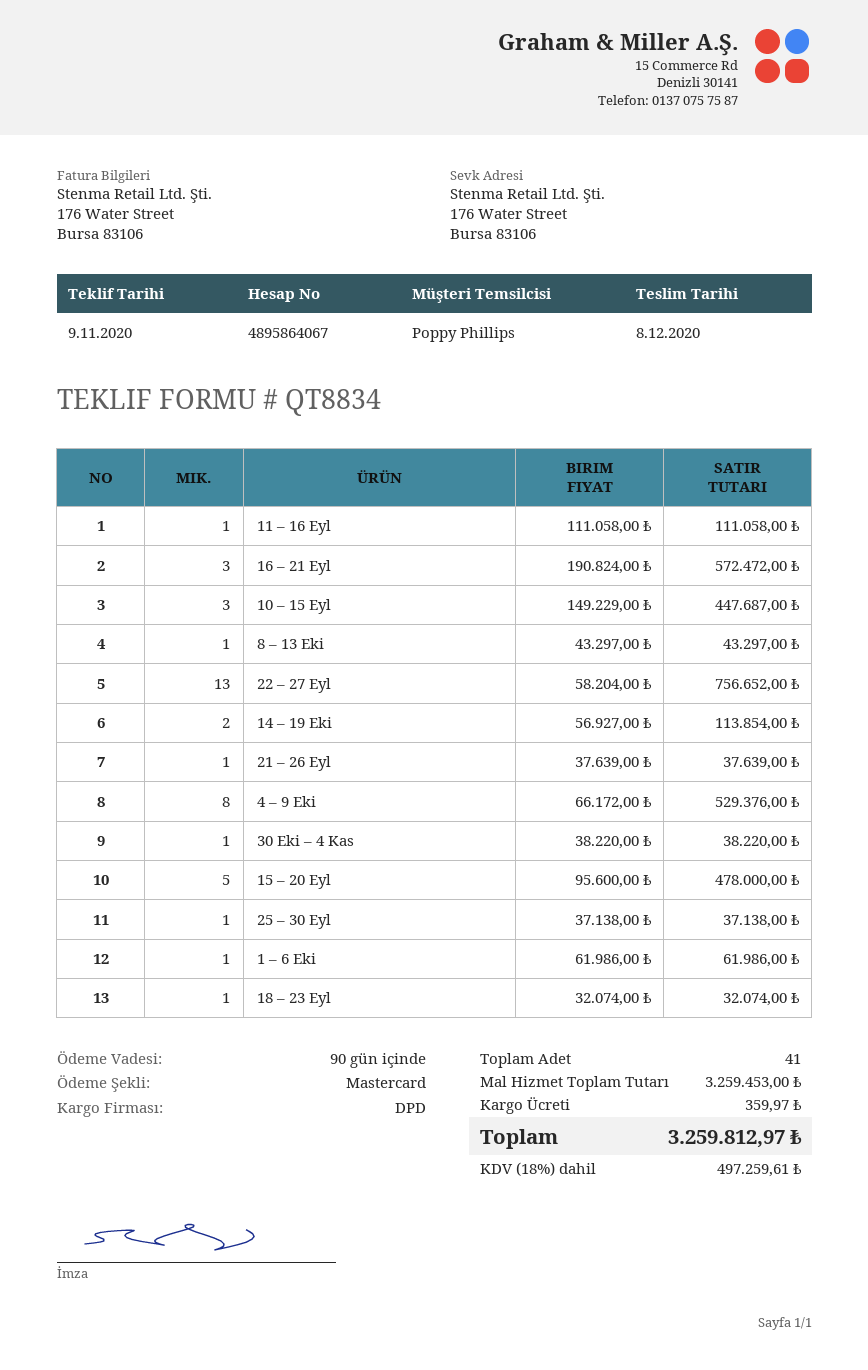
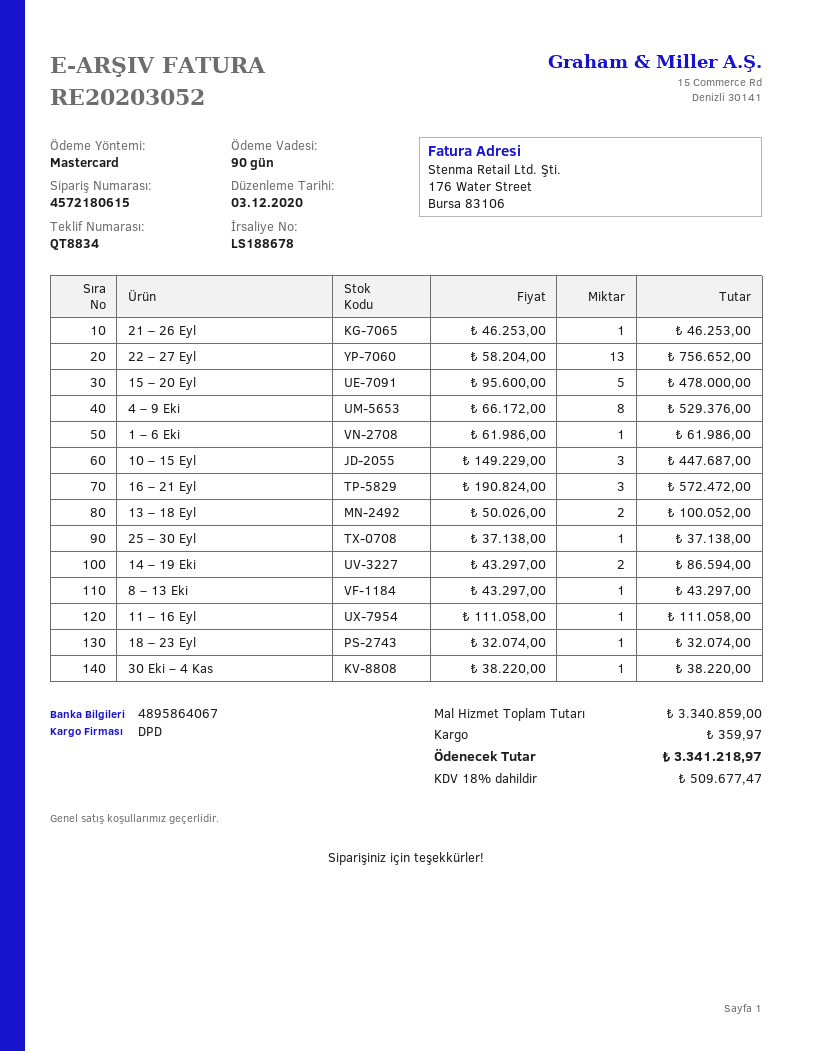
14 – 19 Eki: 2 x 56927.00 = 113854.00 -> 2 x 43297.00 = 86594.00
21 – 26 Eyl: 1 x 37639.00 = 37639.00 -> 1 x 46253.00 = 46253.00
13 – 18 Eyl: none -> 2 x 50026.00 = 100052.00
subtotal: 3259453.00 -> 3340859.00
tax: 18% = 497259.61 -> 18% = 509677.47
total: 3259812.97 -> 3341218.97

